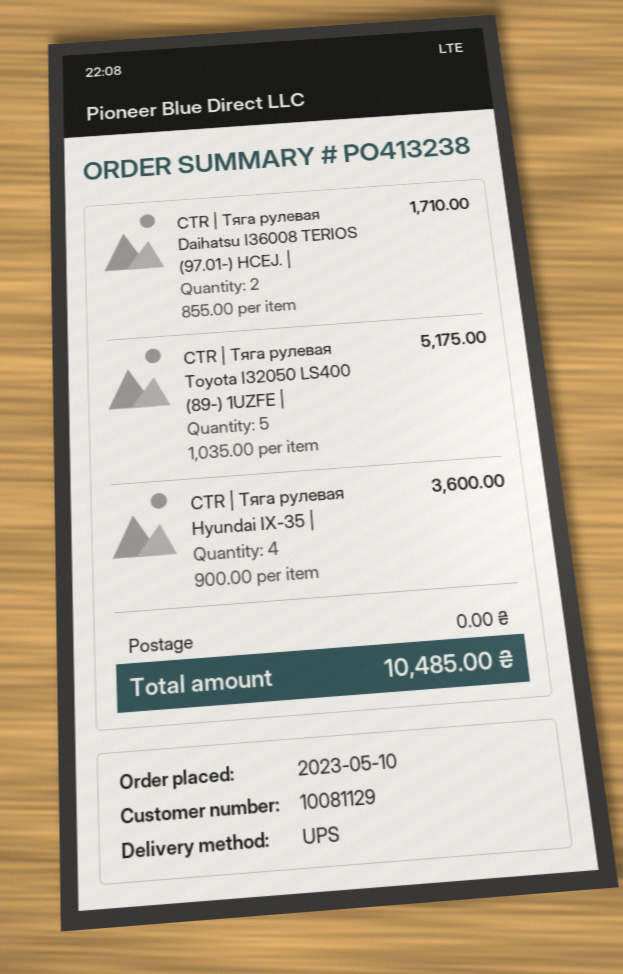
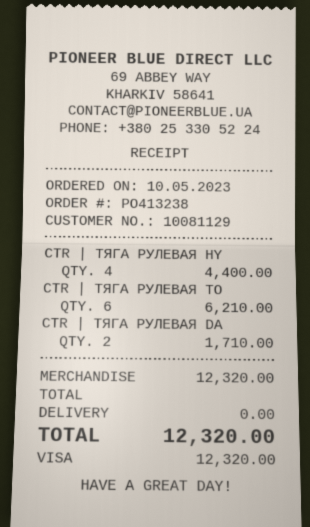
CTR | Тяга рулевая Toyota I32050 LS400 (89-) 1UZFE |: 5 for 5175.00 -> 6 for 6210.00
CTR | Тяга рулевая Hyundai IX-35 |: 4 for 3600.00 -> 4 for 4400.00
total: 10485.00 -> 12320.00

